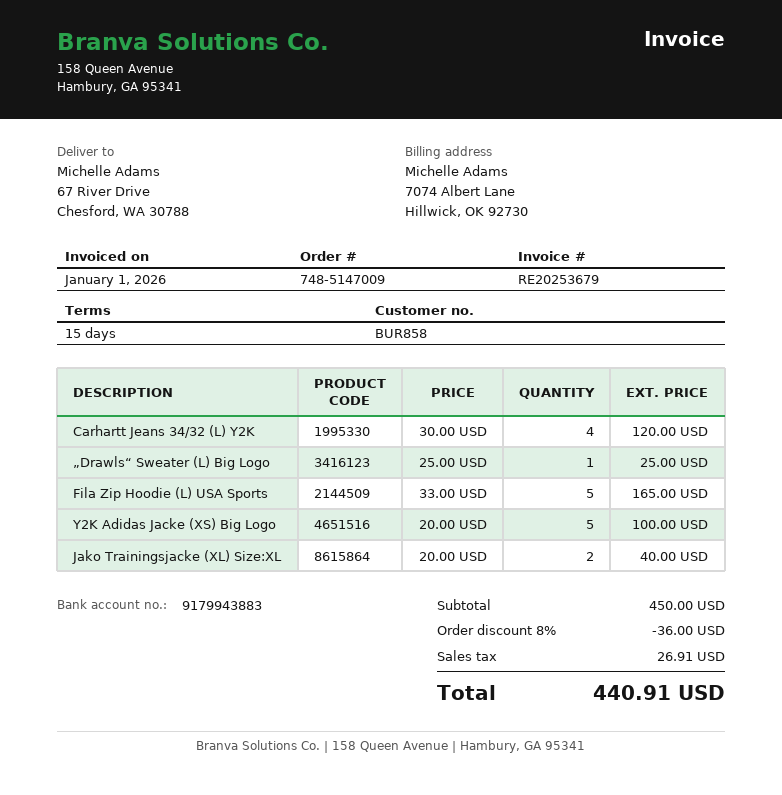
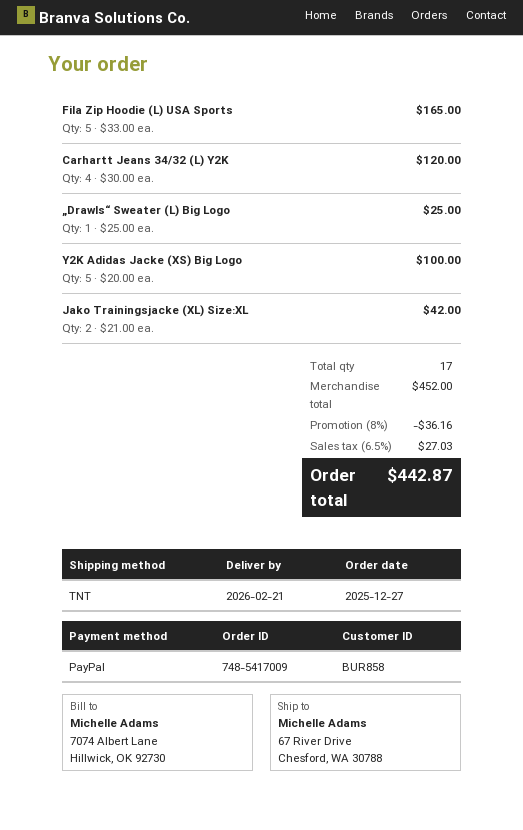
order number: 748-5147009 -> 748-5417009
Jako Trainingsjacke (XL) Size:XL: 2 x 20.00 = 40.00 -> 2 x 21.00 = 42.00
subtotal: 450.00 -> 452.00
discount: 8% = 36.00 -> 8% = 36.16
tax: 26.91 -> 27.03
total: 440.91 -> 442.87

